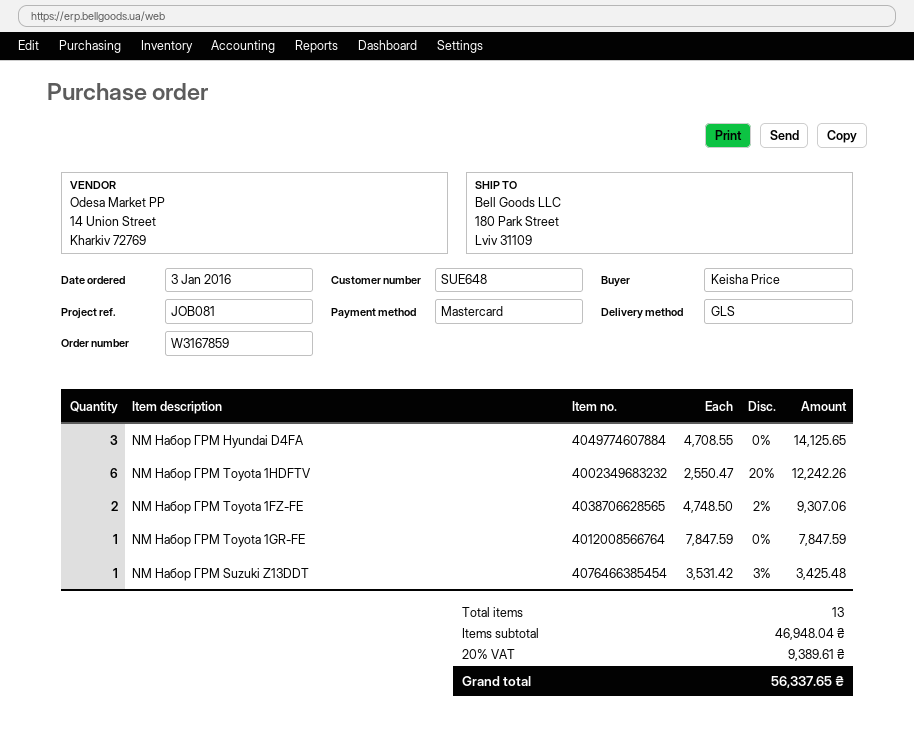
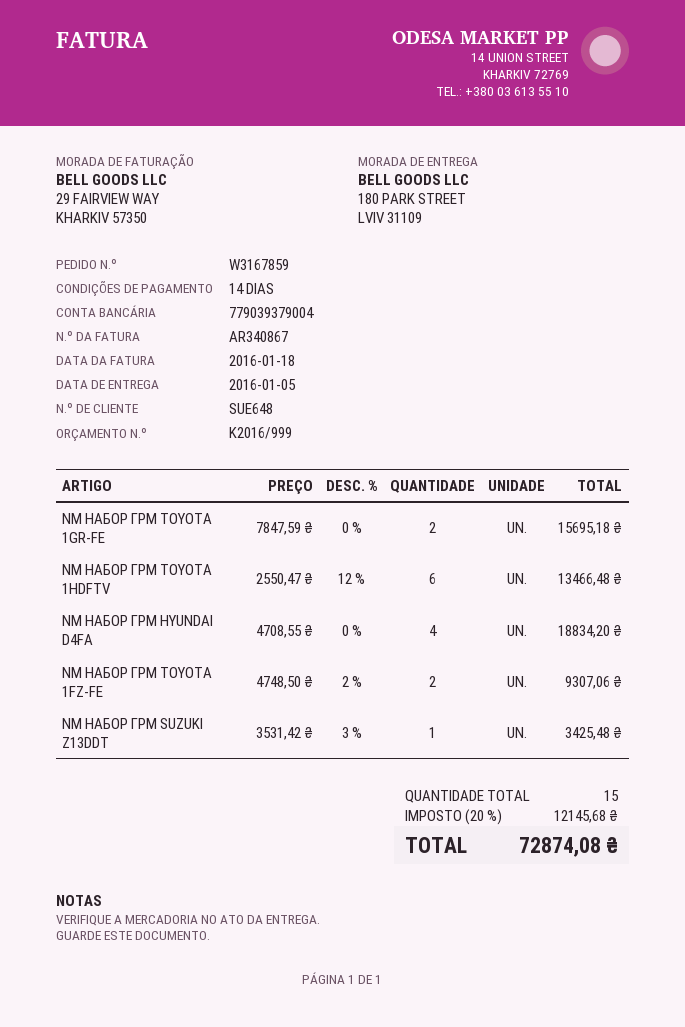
NM Набор ГРМ Hyundai D4FA: 3 x 4708.55 = 14125.65 -> 4 x 4708.55 = 18834.20
NM Набор ГРМ Toyota 1HDFTV: 6 x 2550.47 - 20% = 12242.26 -> 6 x 2550.47 - 12% = 13466.48
NM Набор ГРМ Toyota 1GR-FE: 1 x 7847.59 = 7847.59 -> 2 x 7847.59 = 15695.18
total quantity: 13 -> 15
tax: 20% = 9389.61 -> 20% = 12145.68
total: 56337.65 -> 72874.08

